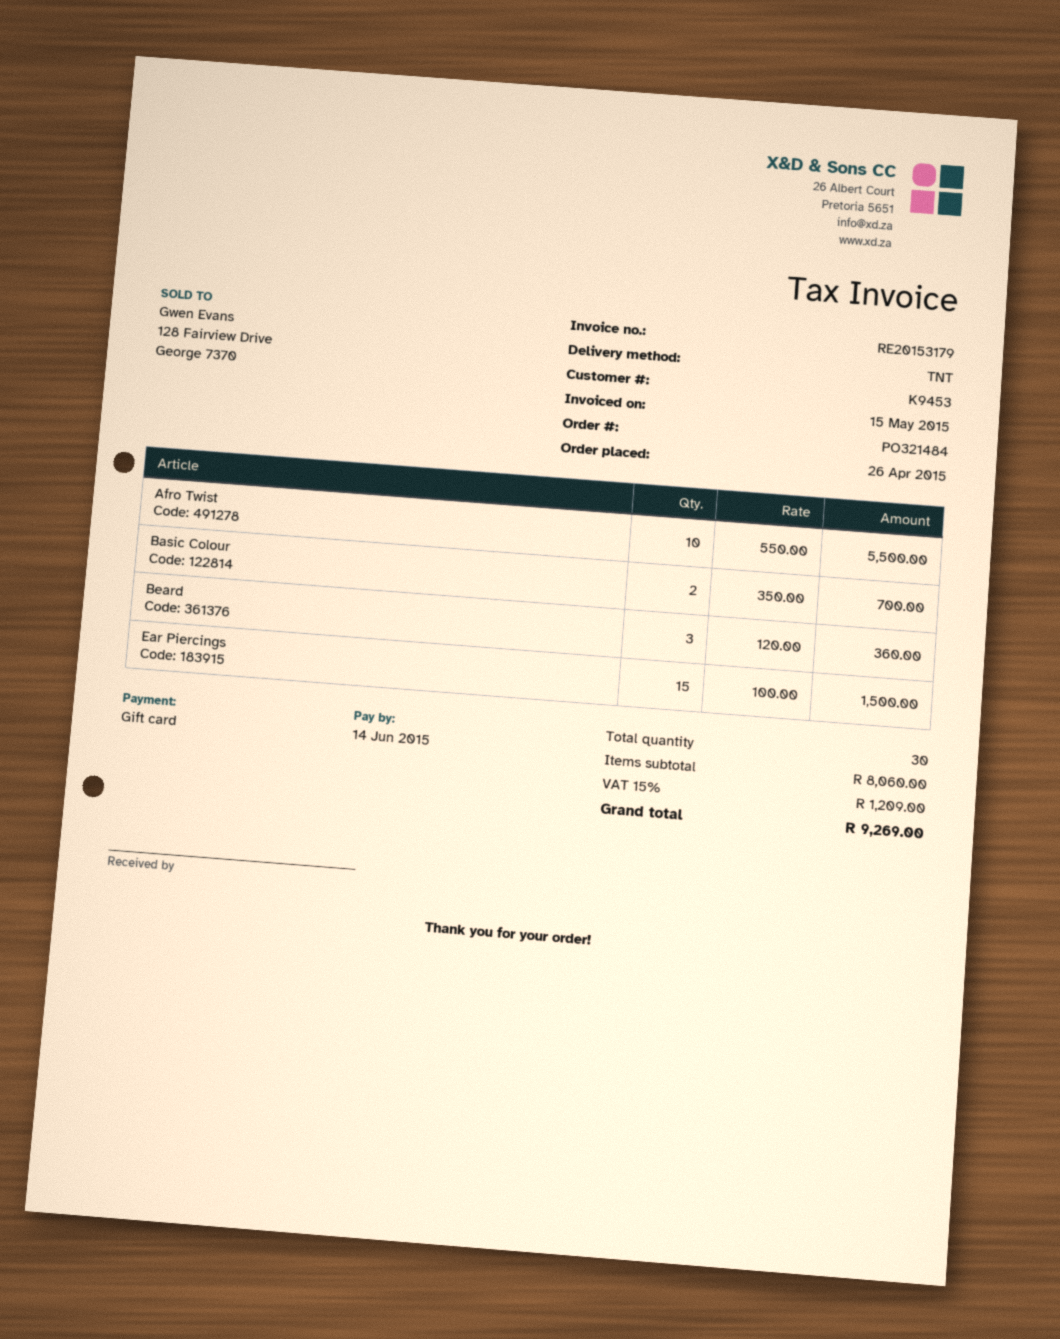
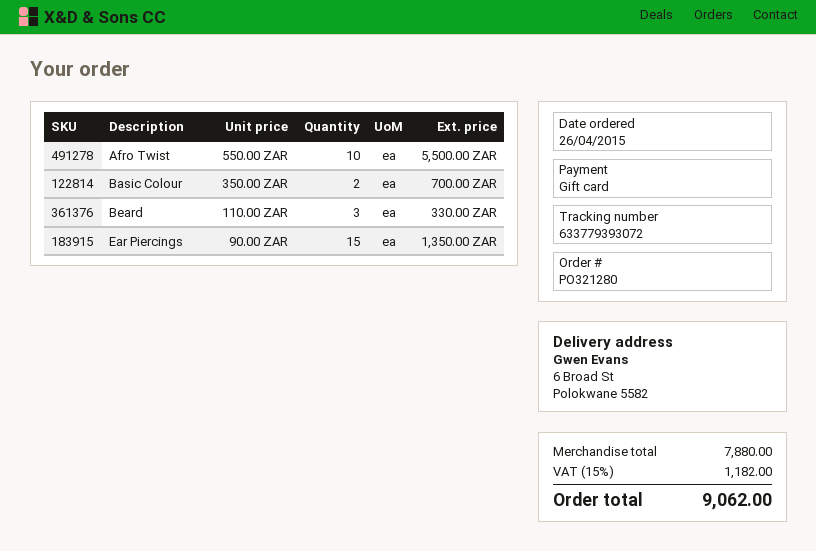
order number: PO321484 -> PO321280
Beard: 3 x 120.00 = 360.00 -> 3 x 110.00 = 330.00
Ear Piercings: 15 x 100.00 = 1500.00 -> 15 x 90.00 = 1350.00
subtotal: 8060.00 -> 7880.00
tax: 15% = 1209.00 -> 15% = 1182.00
total: 9269.00 -> 9062.00

